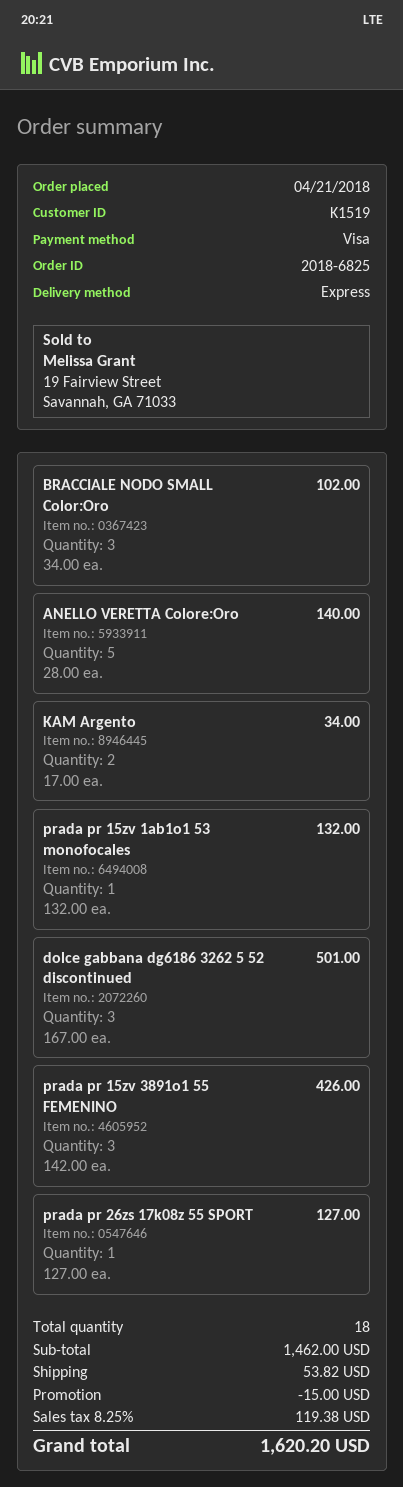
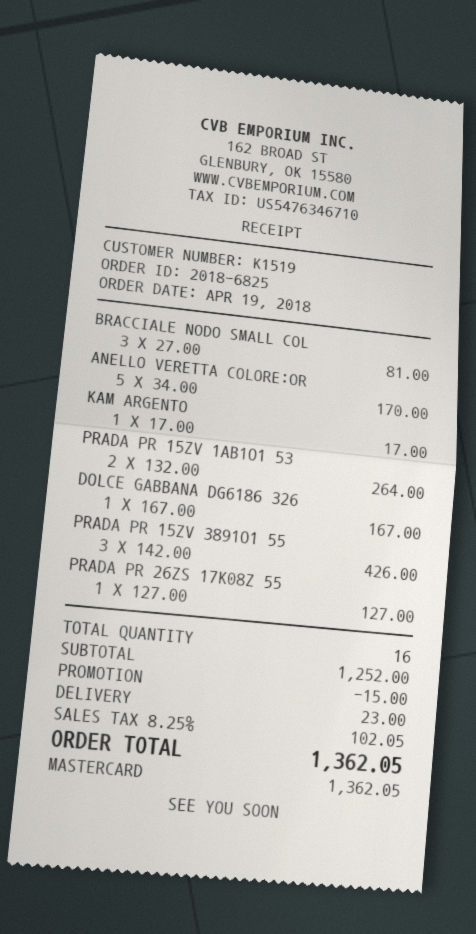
order date: 2018-04-21 -> 2018-04-19
payment method: Visa -> Mastercard
BRACCIALE NODO SMALL Color:Oro: 3 x 34.00 = 102.00 -> 3 x 27.00 = 81.00
ANELLO VERETTA Colore:Oro: 5 x 28.00 = 140.00 -> 5 x 34.00 = 170.00
KAM Argento: 2 x 17.00 = 34.00 -> 1 x 17.00 = 17.00
prada pr 15zv 1ab1o1 53 monofocales: 1 x 132.00 = 132.00 -> 2 x 132.00 = 264.00
dolce gabbana dg6186 3262 5 52 discontinued: 3 x 167.00 = 501.00 -> 1 x 167.00 = 167.00
total quantity: 18 -> 16
subtotal: 1462.00 -> 1252.00
shipping: 53.82 -> 23.00
tax: 8.25% = 119.38 -> 8.25% = 102.05
total: 1620.20 -> 1362.05

